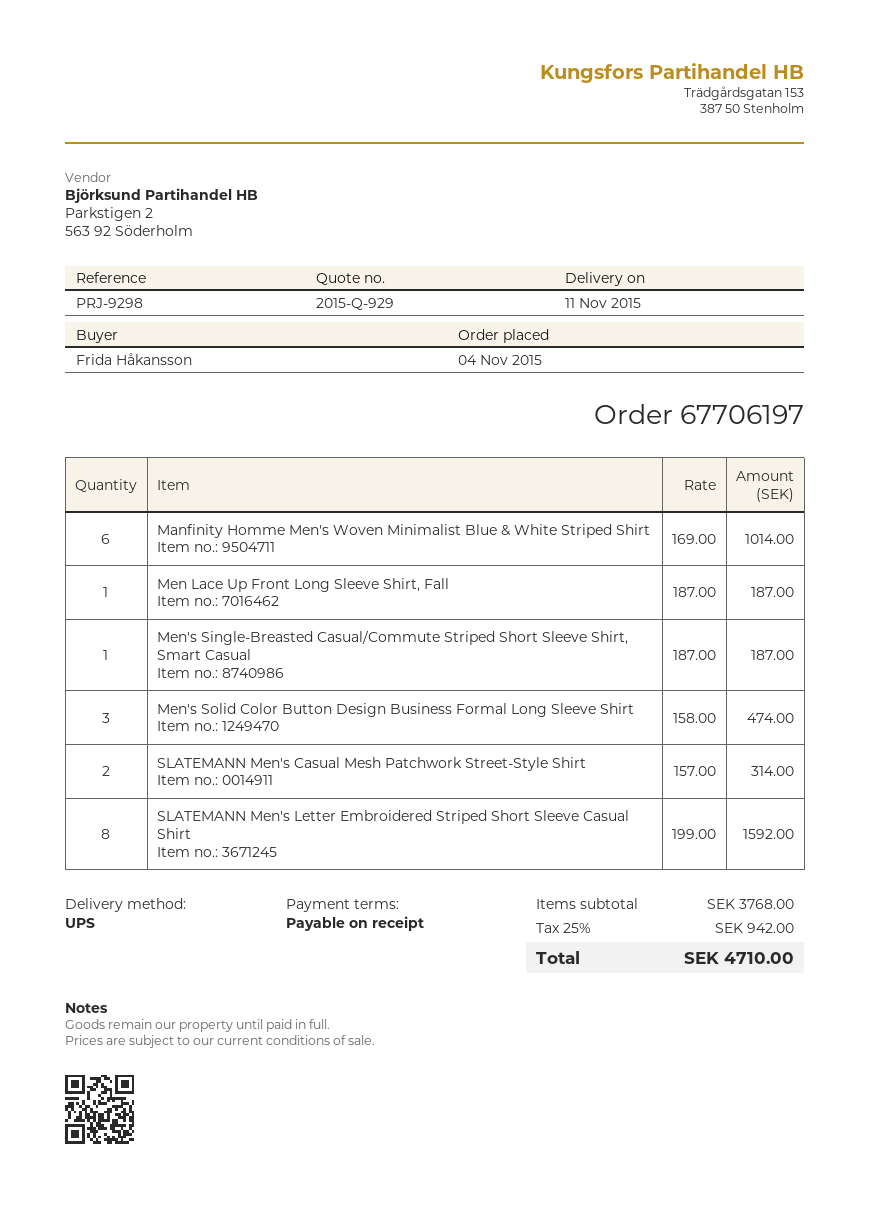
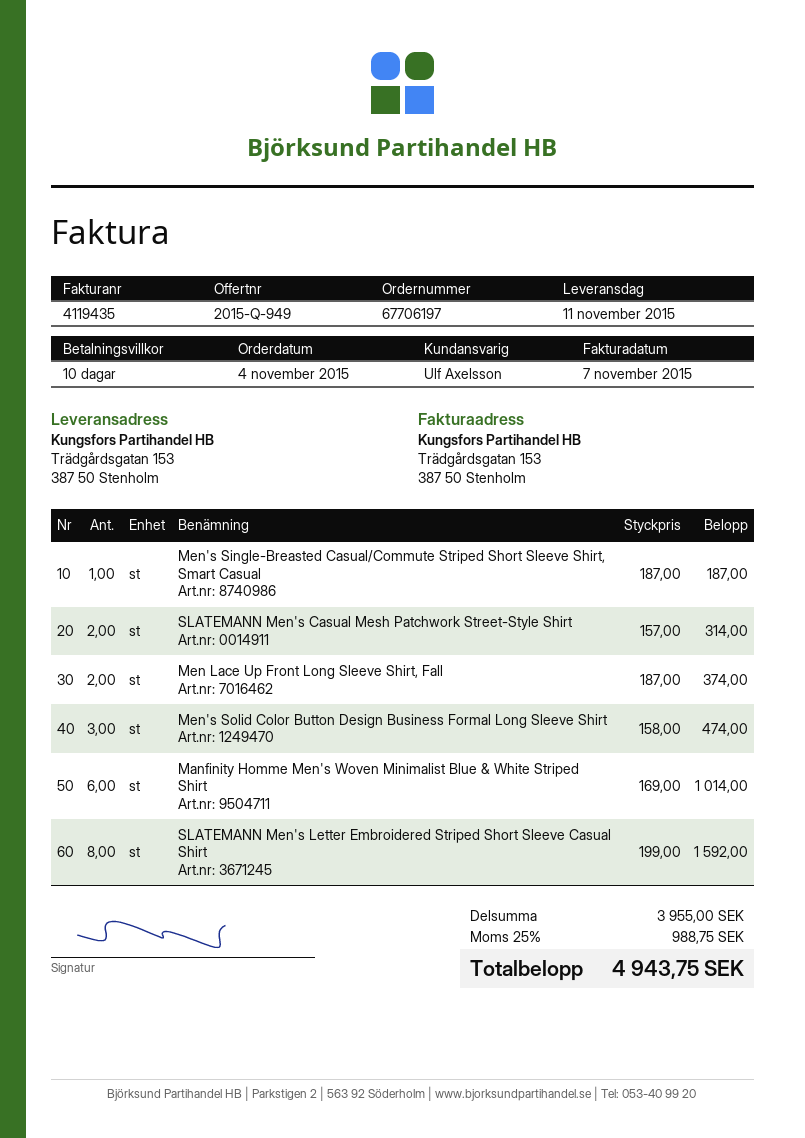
quote number: 2015-Q-929 -> 2015-Q-949
payment terms: on receipt -> 10 days
Men Lace Up Front Long Sleeve Shirt, Fall: 1 x 187.00 = 187.00 -> 2 x 187.00 = 374.00
subtotal: 3768.00 -> 3955.00
tax: 25% = 942.00 -> 25% = 988.75
total: 4710.00 -> 4943.75

